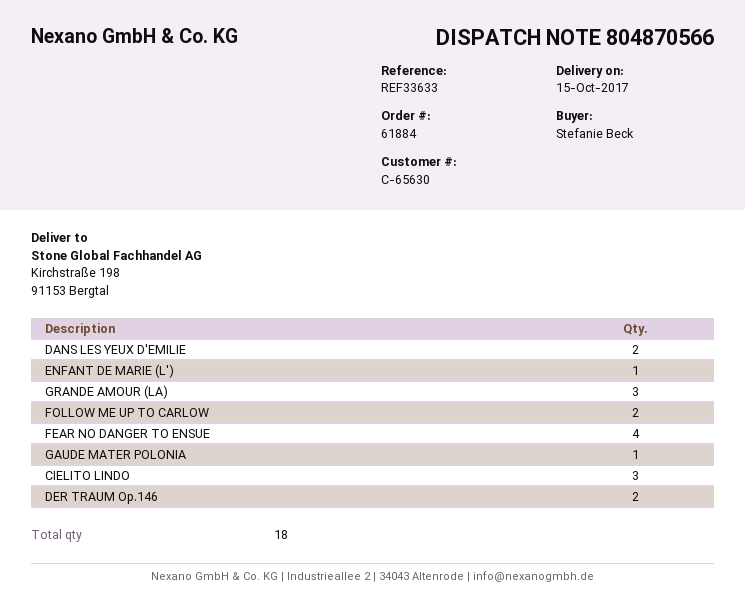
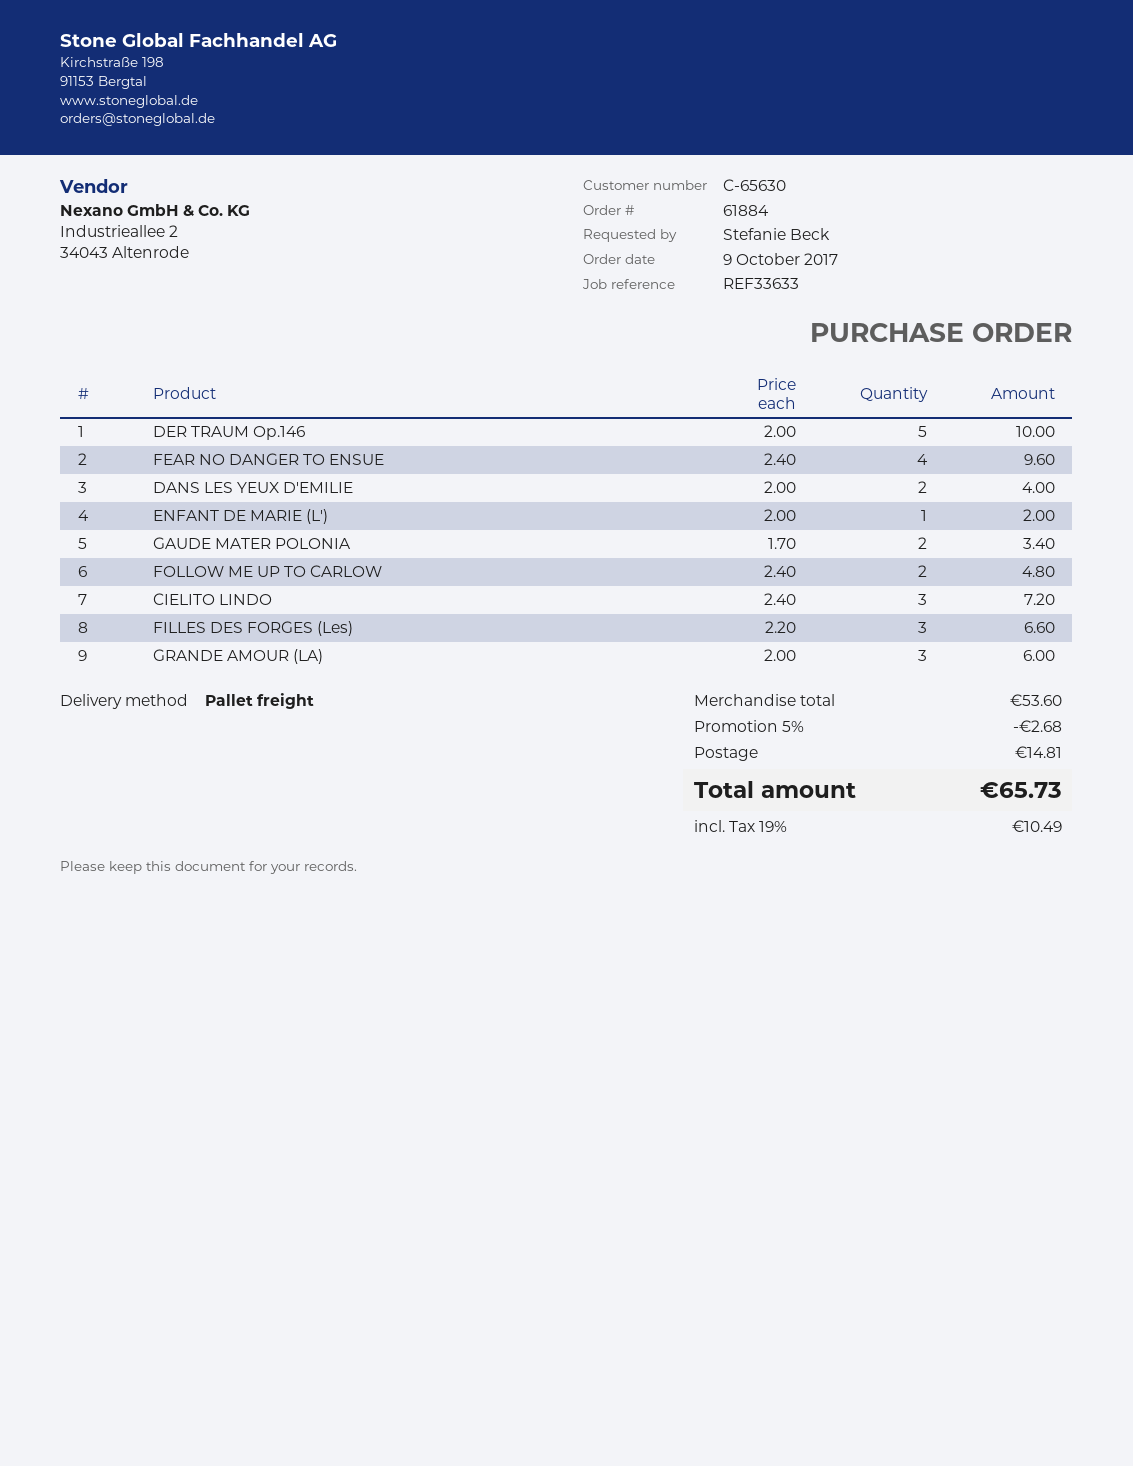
GAUDE MATER POLONIA: 1 -> 2
DER TRAUM Op.146: 2 -> 5
FILLES DES FORGES (Les): none -> 3

